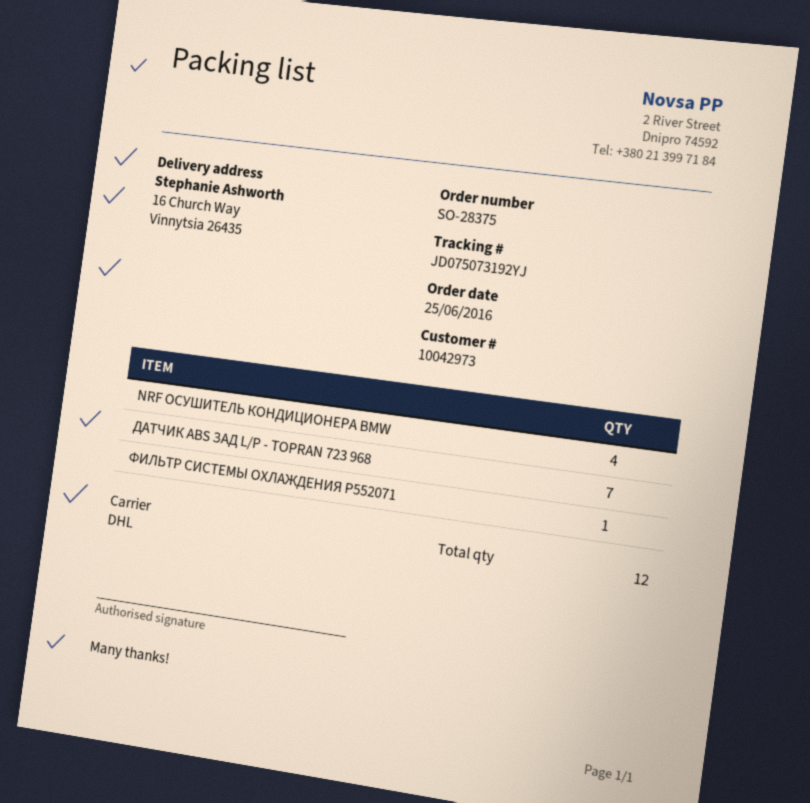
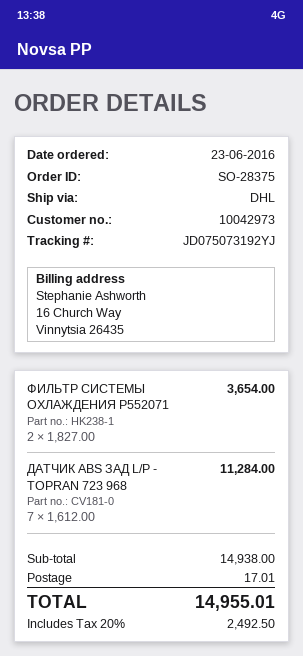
order date: 2016-06-25 -> 2016-06-23
NRF ОСУШИТЕЛЬ КОНДИЦИОНЕРА BMW: 4 -> none
ФИЛЬТР СИСТЕМЫ ОХЛАЖДЕНИЯ P552071: 1 -> 2

